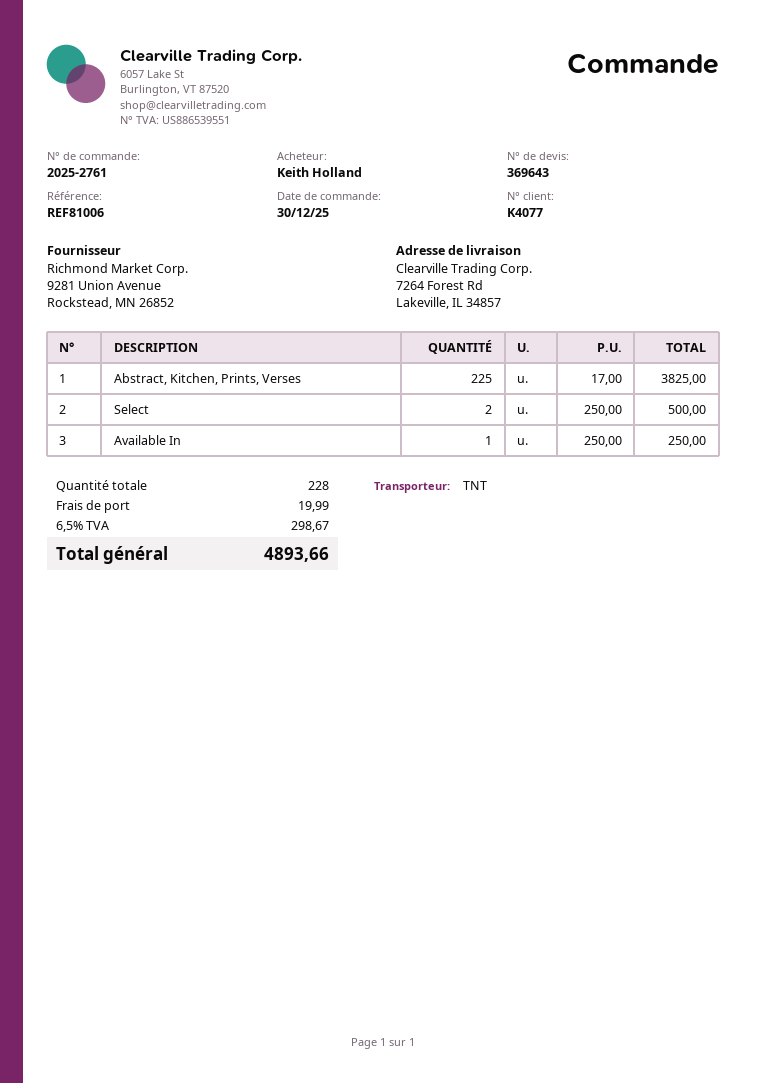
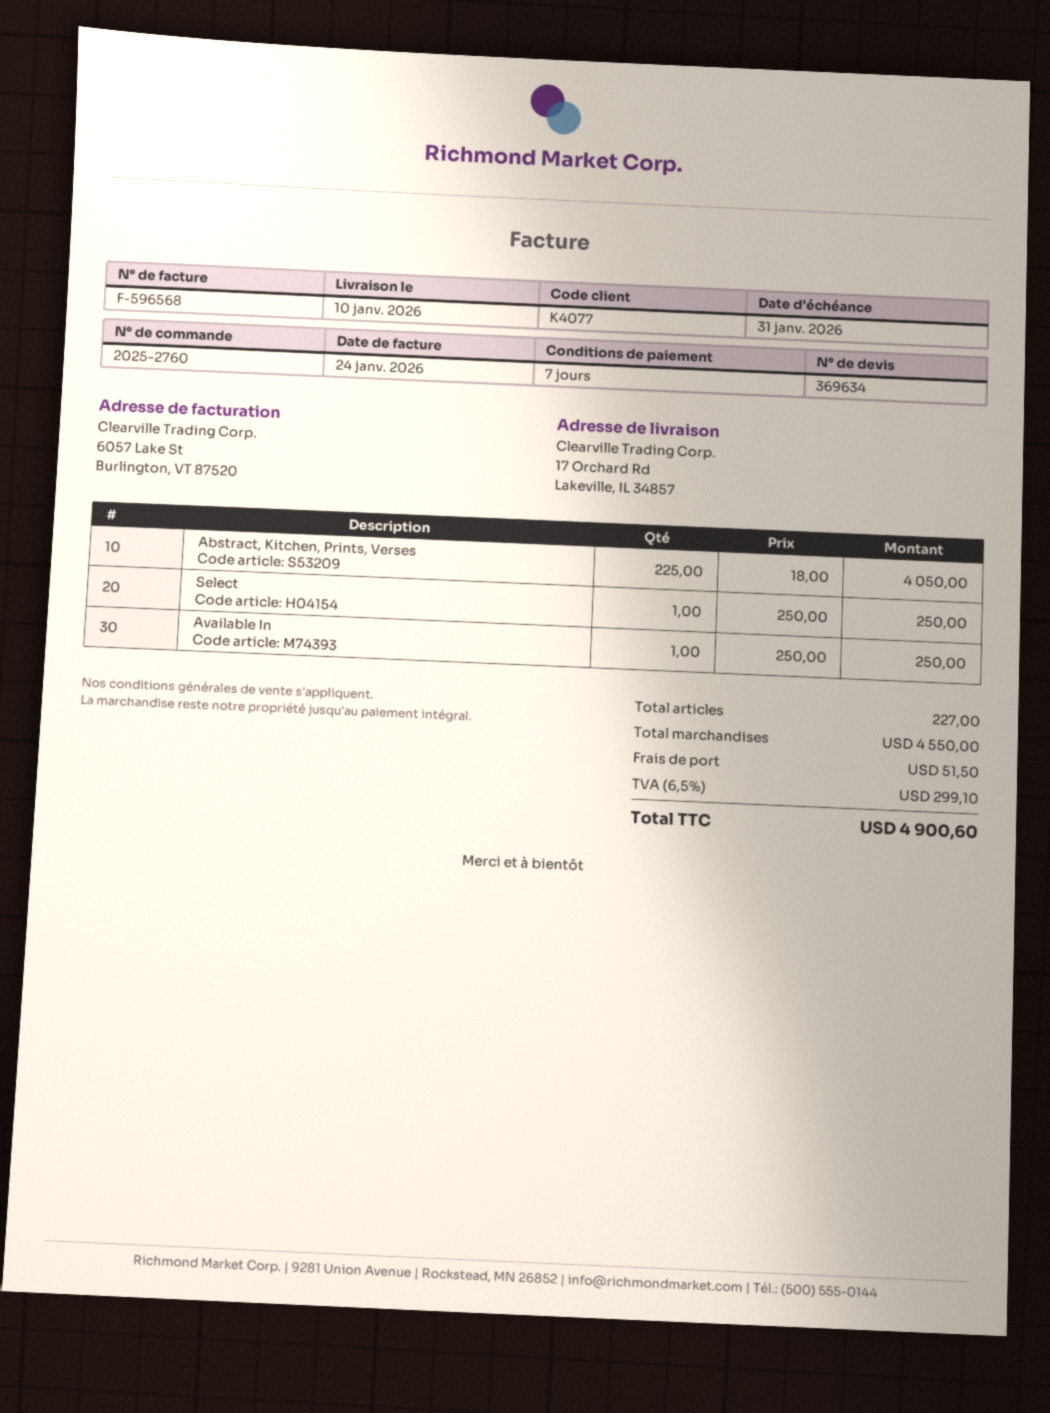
quote number: 369643 -> 369634
order number: 2025-2761 -> 2025-2760
ship to: 7264 Forest Rd, Lakeville, IL 34857 -> 17 Orchard Rd, Lakeville, IL 34857
Abstract, Kitchen, Prints, Verses: 225 x 17.00 = 3825.00 -> 225 x 18.00 = 4050.00
Select: 2 x 250.00 = 500.00 -> 1 x 250.00 = 250.00
total quantity: 228 -> 227
shipping: 19.99 -> 51.50
tax: 6.5% = 298.67 -> 6.5% = 299.10
total: 4893.66 -> 4900.60

